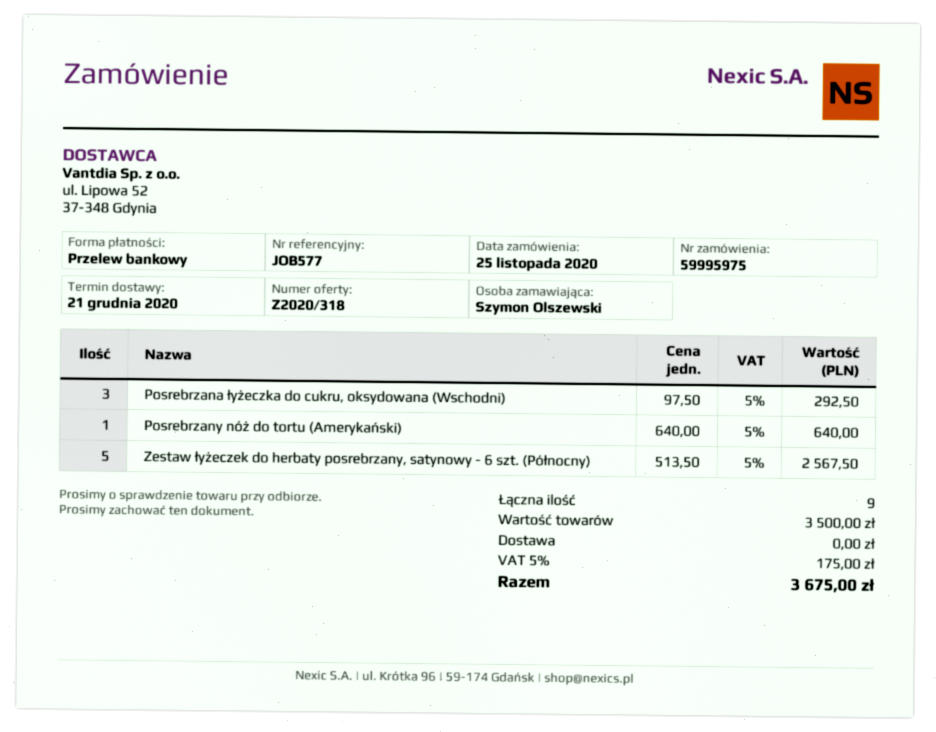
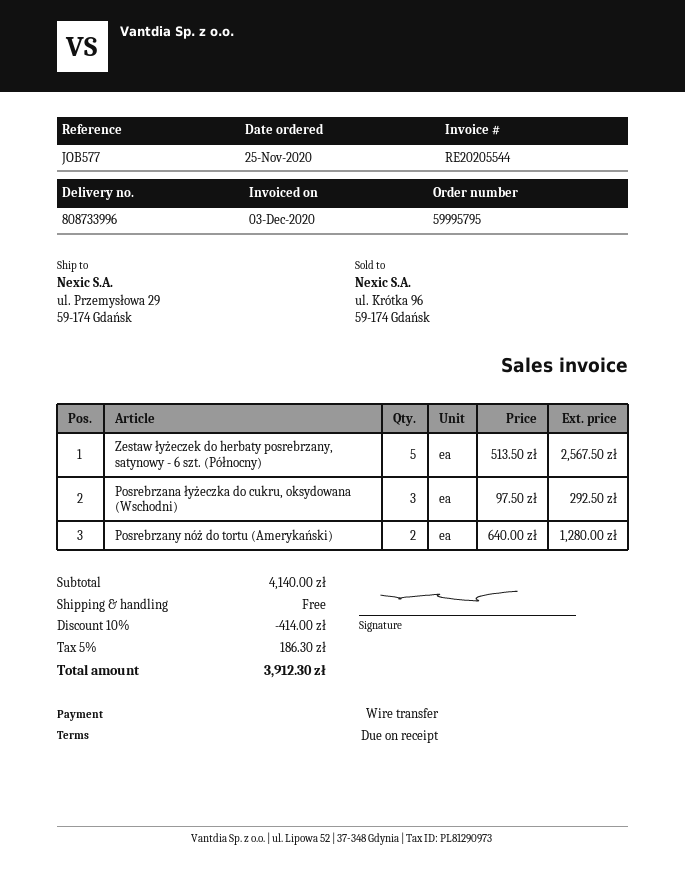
order number: 59995975 -> 59995795
Posrebrzany nóż do tortu (Amerykański): 1 x 640.00 = 640.00 -> 2 x 640.00 = 1280.00
subtotal: 3500.00 -> 4140.00
discount: none -> 10% = 414.00
tax: 5% = 175.00 -> 5% = 186.30
total: 3675.00 -> 3912.30

